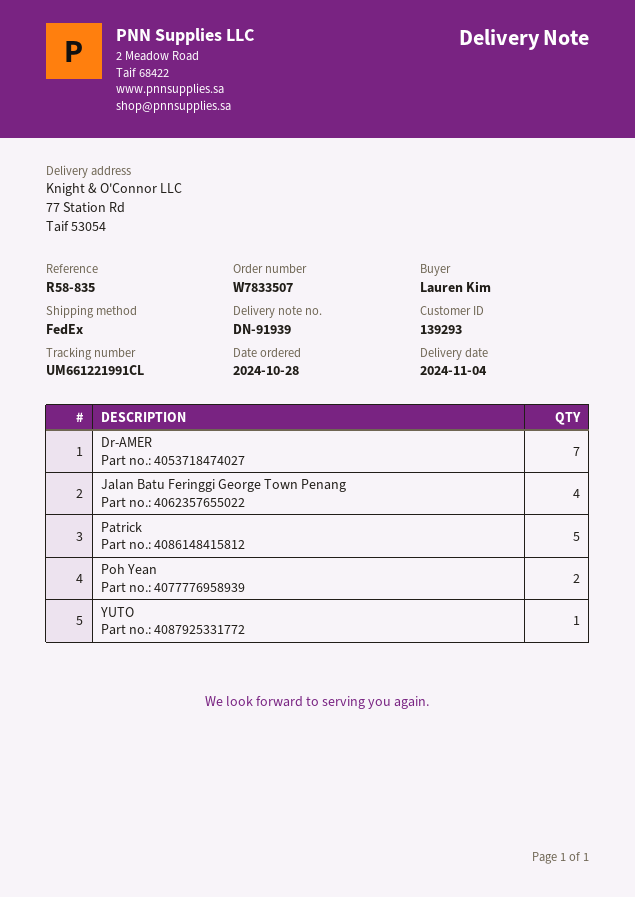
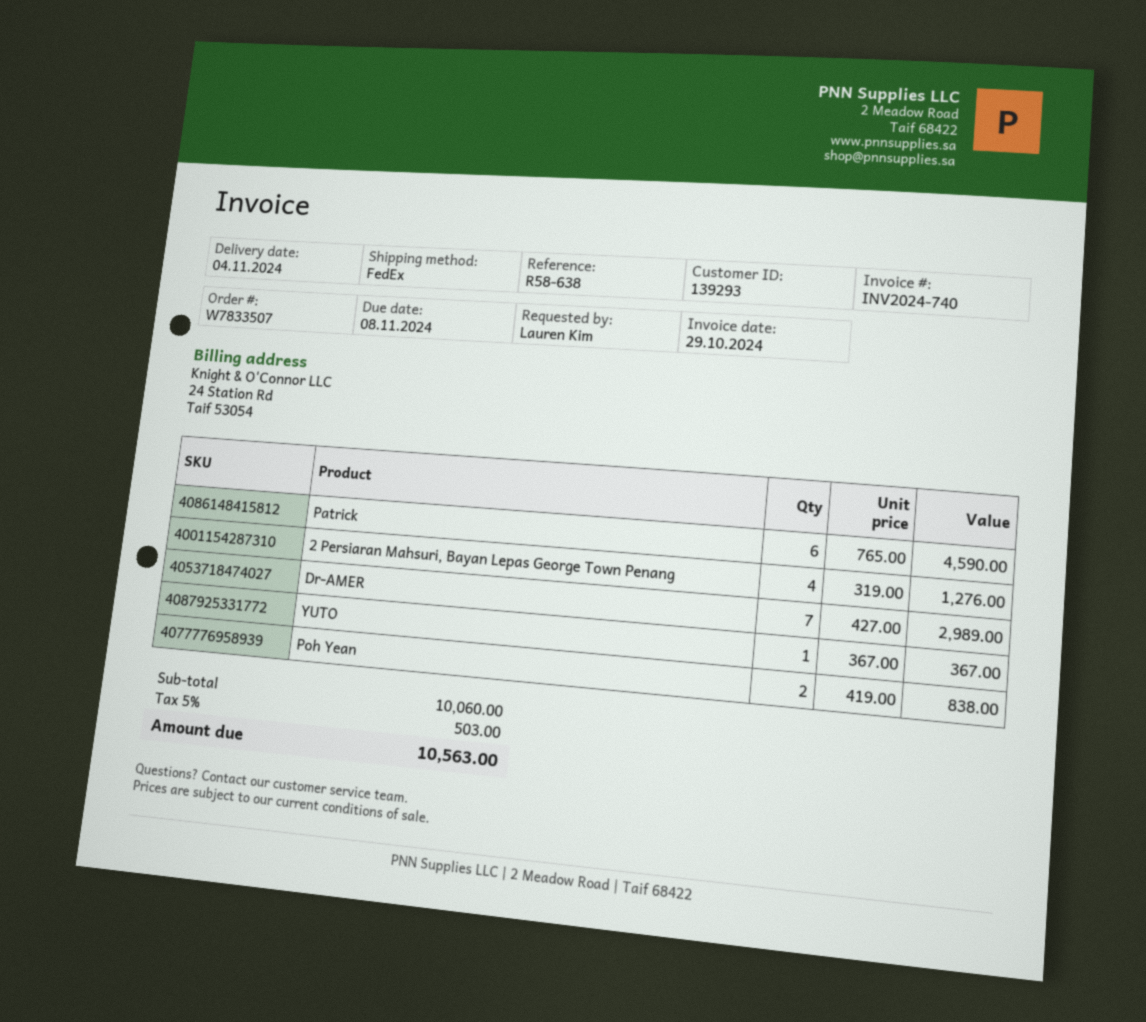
reference: R58-835 -> R58-638
Jalan Batu Feringgi George Town Penang: 4 -> none
Patrick: 5 -> 6
2 Persiaran Mahsuri, Bayan Lepas George Town Penang: none -> 4

